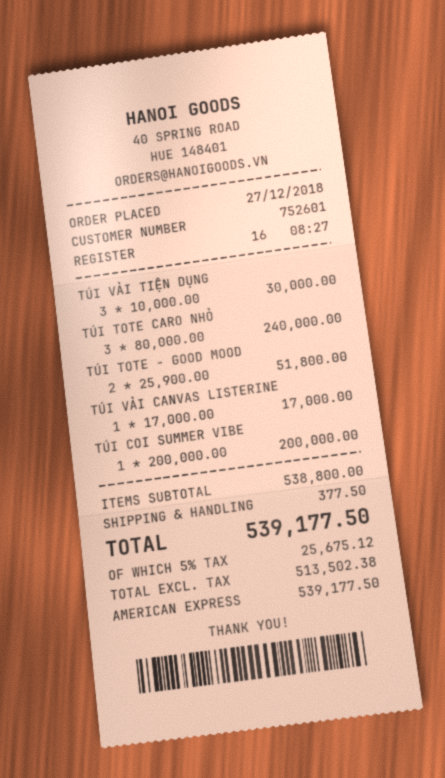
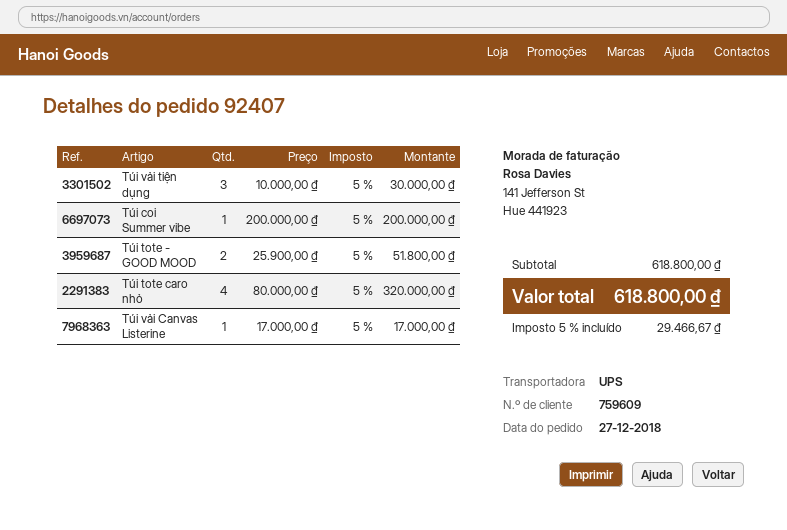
customer number: 752601 -> 759609
TÚI TOTE CARO NHỎ: 3 x 80000.00 = 240000.00 -> 4 x 80000.00 = 320000.00
subtotal: 538800.00 -> 618800.00
shipping: 377.50 -> none
tax: 5% = 25675.12 -> 5% = 29466.67
total: 539177.50 -> 618800.00

